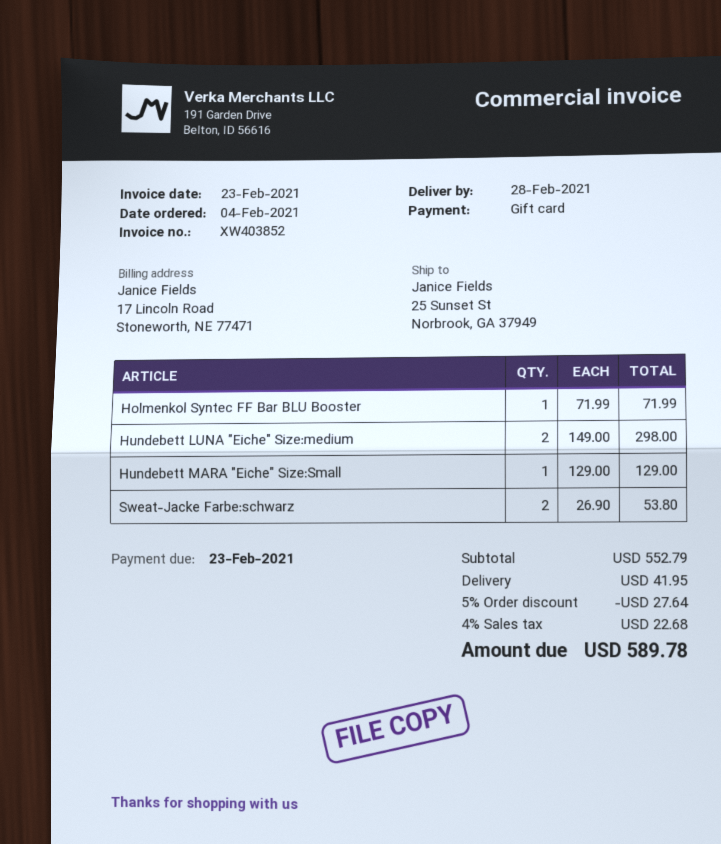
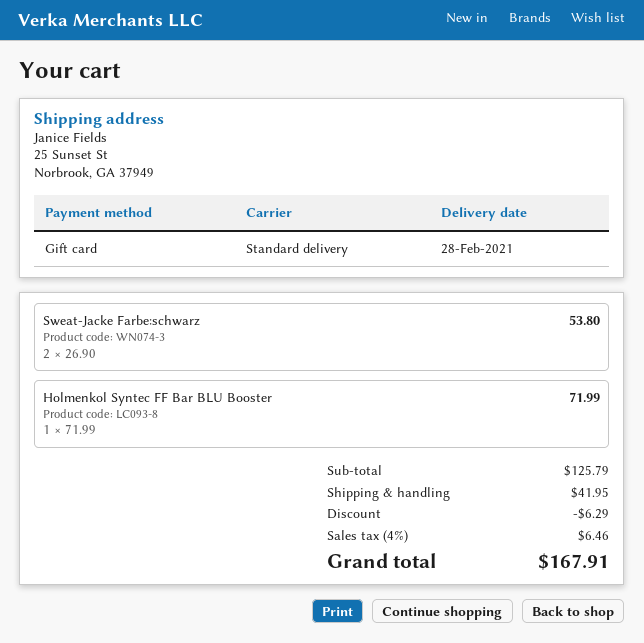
Hundebett LUNA "Eiche" Size:medium: 2 x 149.00 = 298.00 -> none
Hundebett MARA "Eiche" Size:Small: 1 x 129.00 = 129.00 -> none
subtotal: 552.79 -> 125.79
discount: 27.64 -> 6.29
tax: 4% = 22.68 -> 4% = 6.46
total: 589.78 -> 167.91

